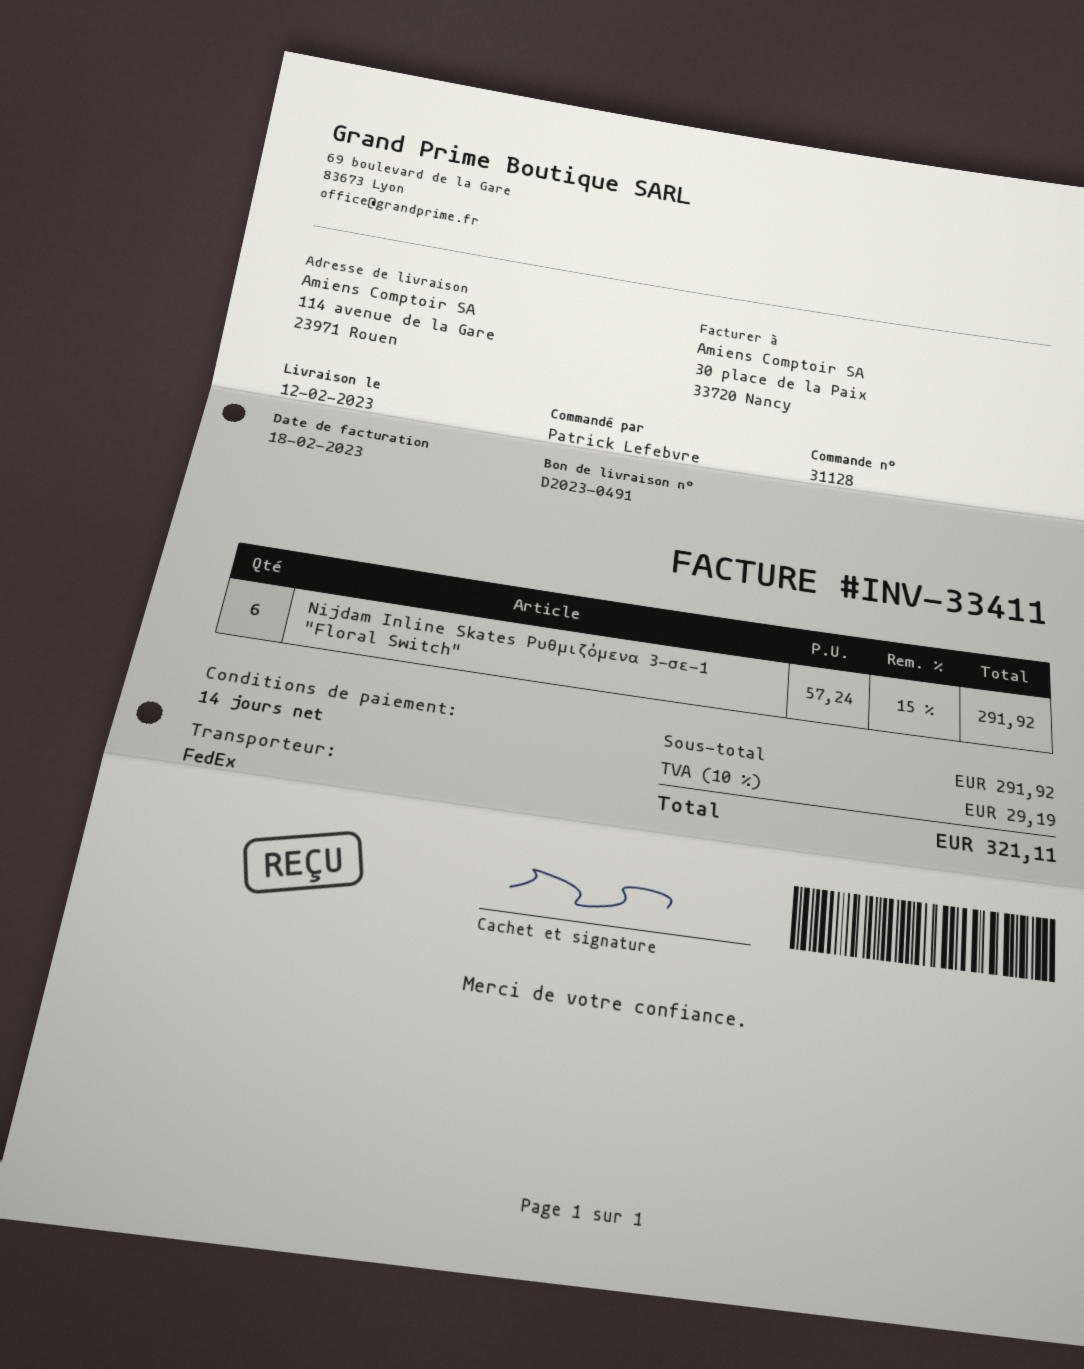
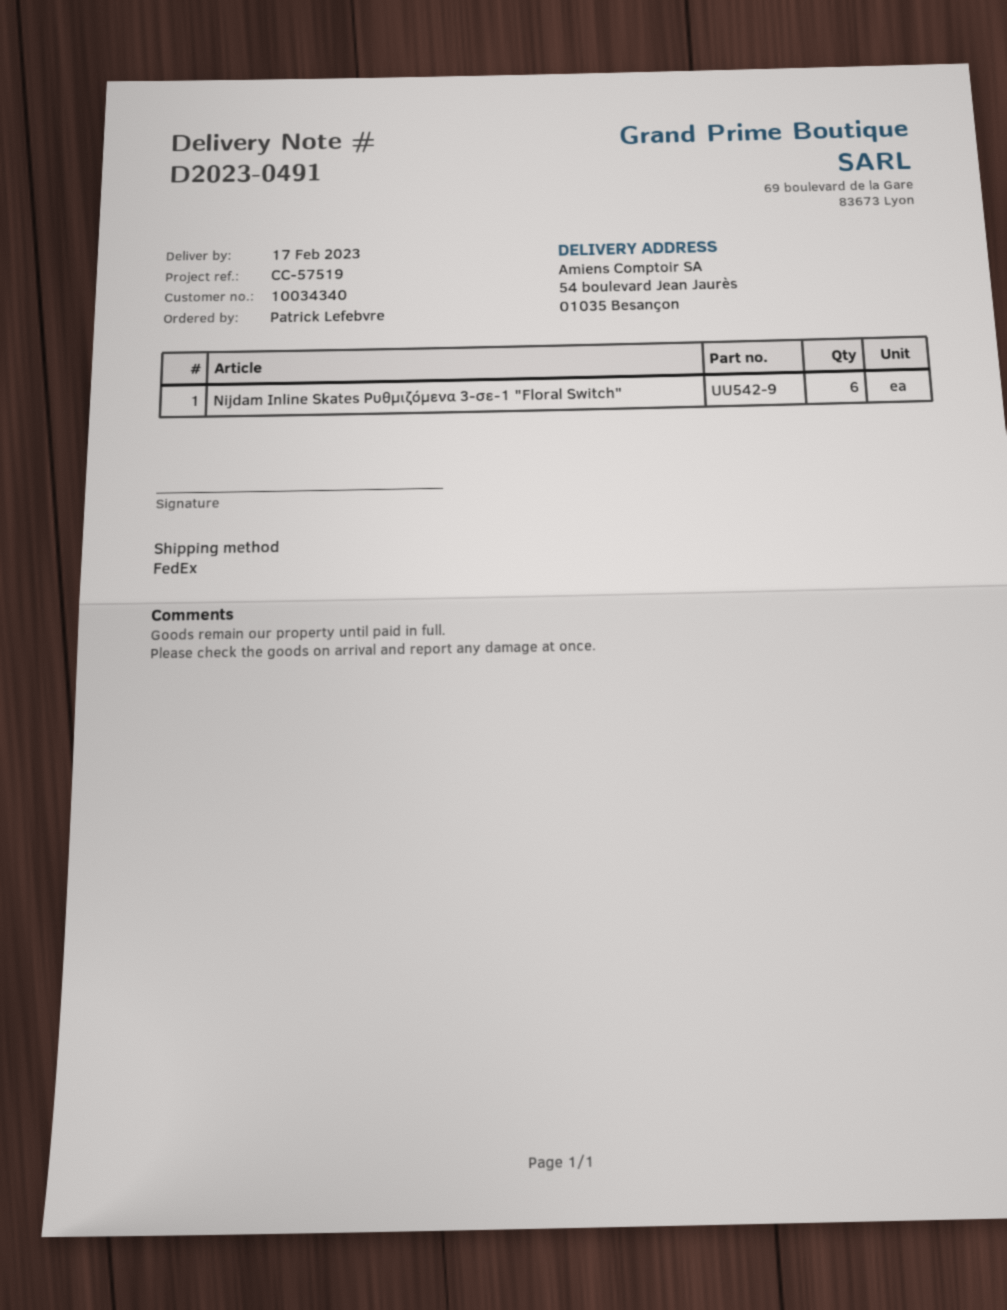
delivery date: 2023-02-12 -> 2023-02-17
ship to: 114 avenue de la Gare, 23971 Rouen -> 54 boulevard Jean Jaurès, 01035 Besançon

